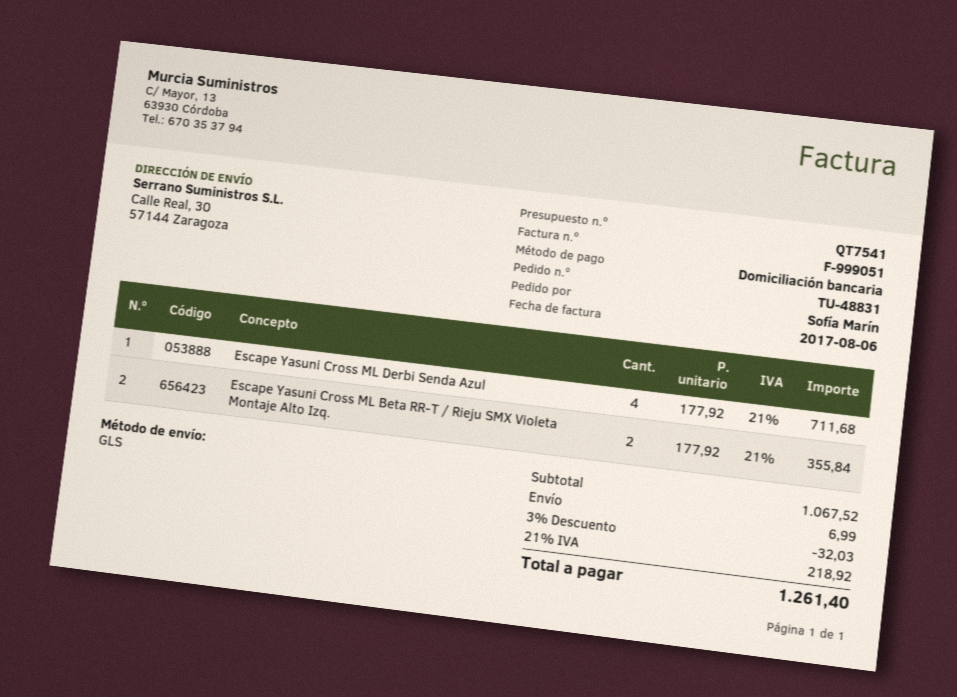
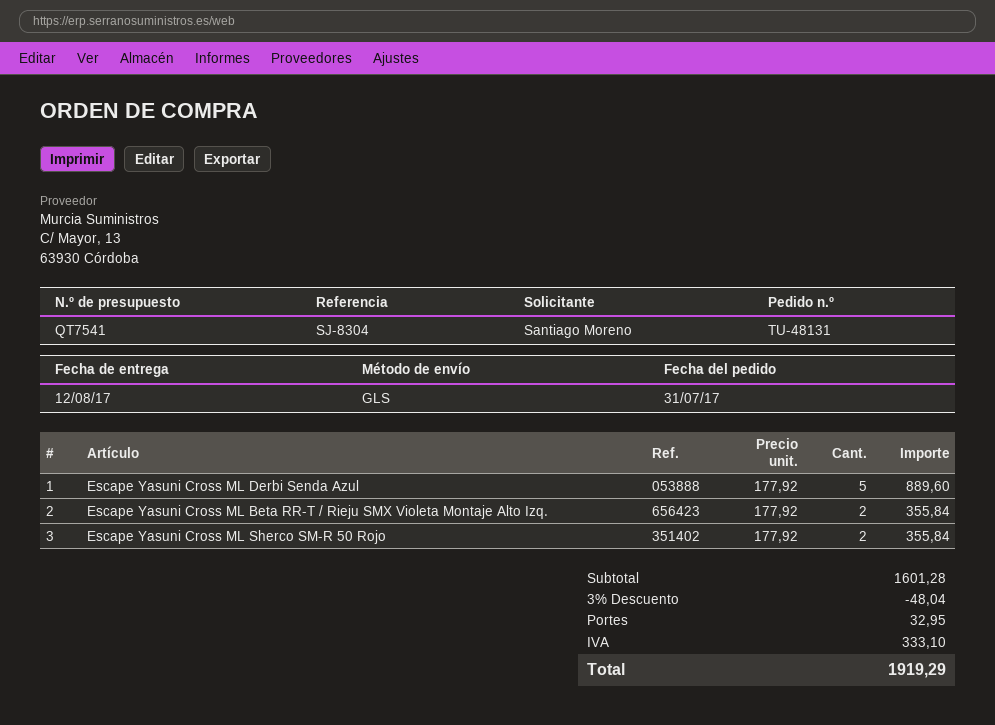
order number: TU-48831 -> TU-48131
ordered by: Sofía Marín -> Santiago Moreno
Escape Yasuni Cross ML Derbi Senda Azul: 4 x 177.92 = 711.68 -> 5 x 177.92 = 889.60
Escape Yasuni Cross ML Sherco SM-R 50 Rojo: none -> 2 x 177.92 = 355.84
subtotal: 1067.52 -> 1601.28
discount: 3% = 32.03 -> 3% = 48.04
shipping: 6.99 -> 32.95
tax: 218.92 -> 333.10
total: 1261.40 -> 1919.29

